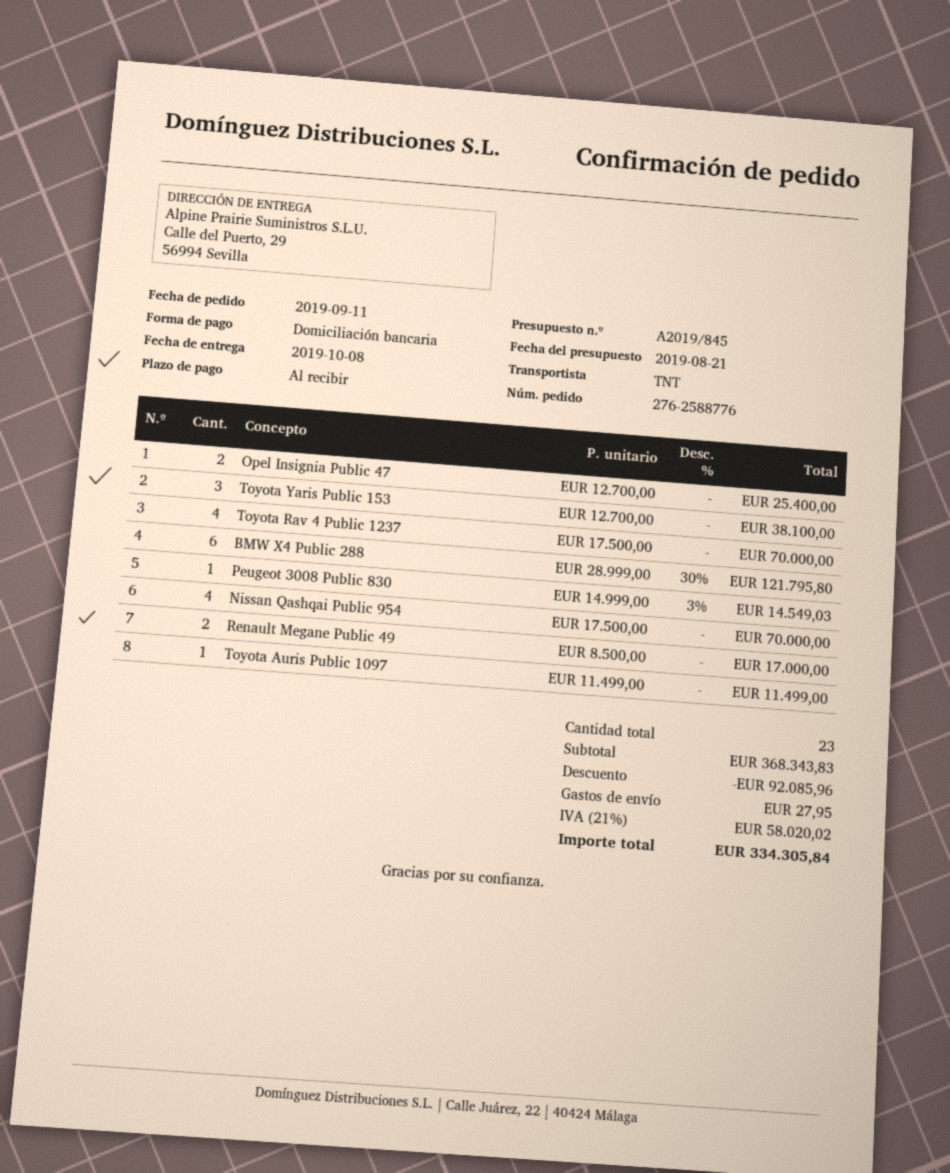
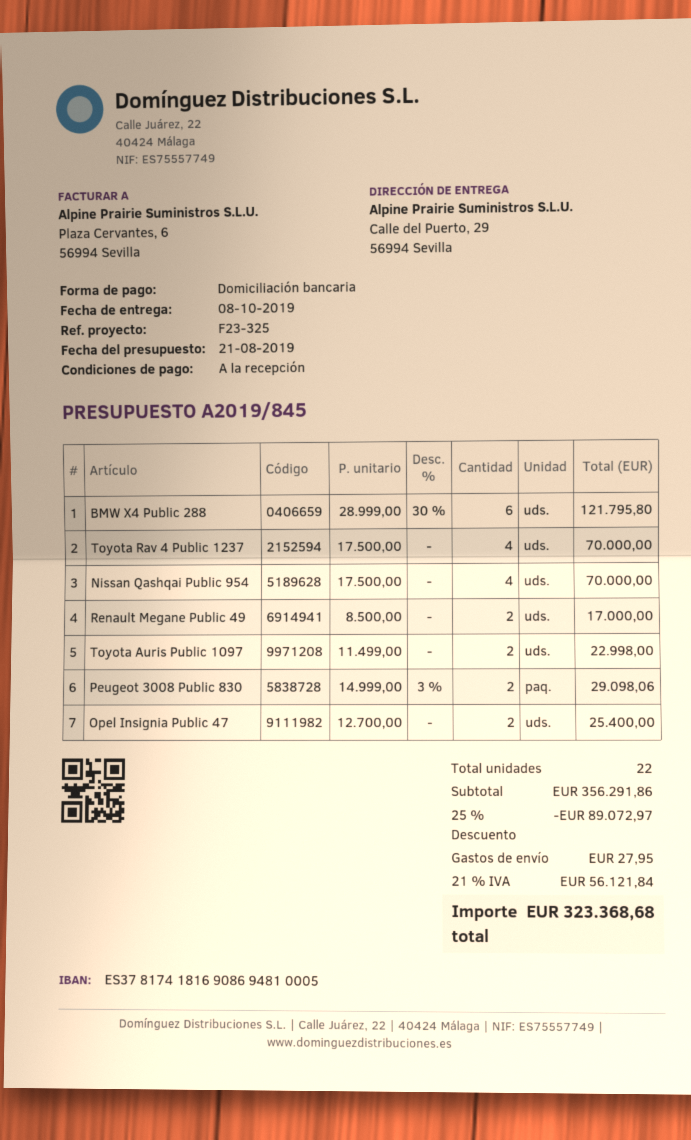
Toyota Yaris Public 153: 3 x 12700.00 = 38100.00 -> none
Peugeot 3008 Public 830: 1 x 14999.00 - 3% = 14549.03 -> 2 x 14999.00 - 3% = 29098.06
Toyota Auris Public 1097: 1 x 11499.00 = 11499.00 -> 2 x 11499.00 = 22998.00
total quantity: 23 -> 22
subtotal: 368343.83 -> 356291.86
discount: 92085.96 -> 89072.97
tax: 21% = 58020.02 -> 21% = 56121.84
total: 334305.84 -> 323368.68

